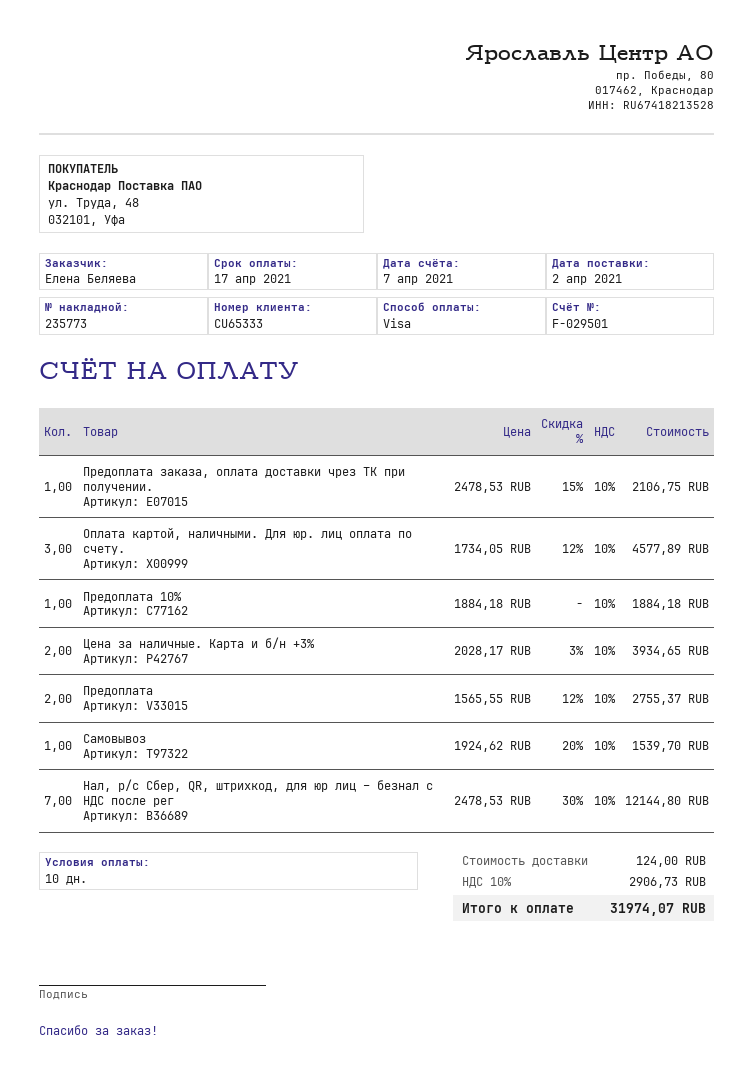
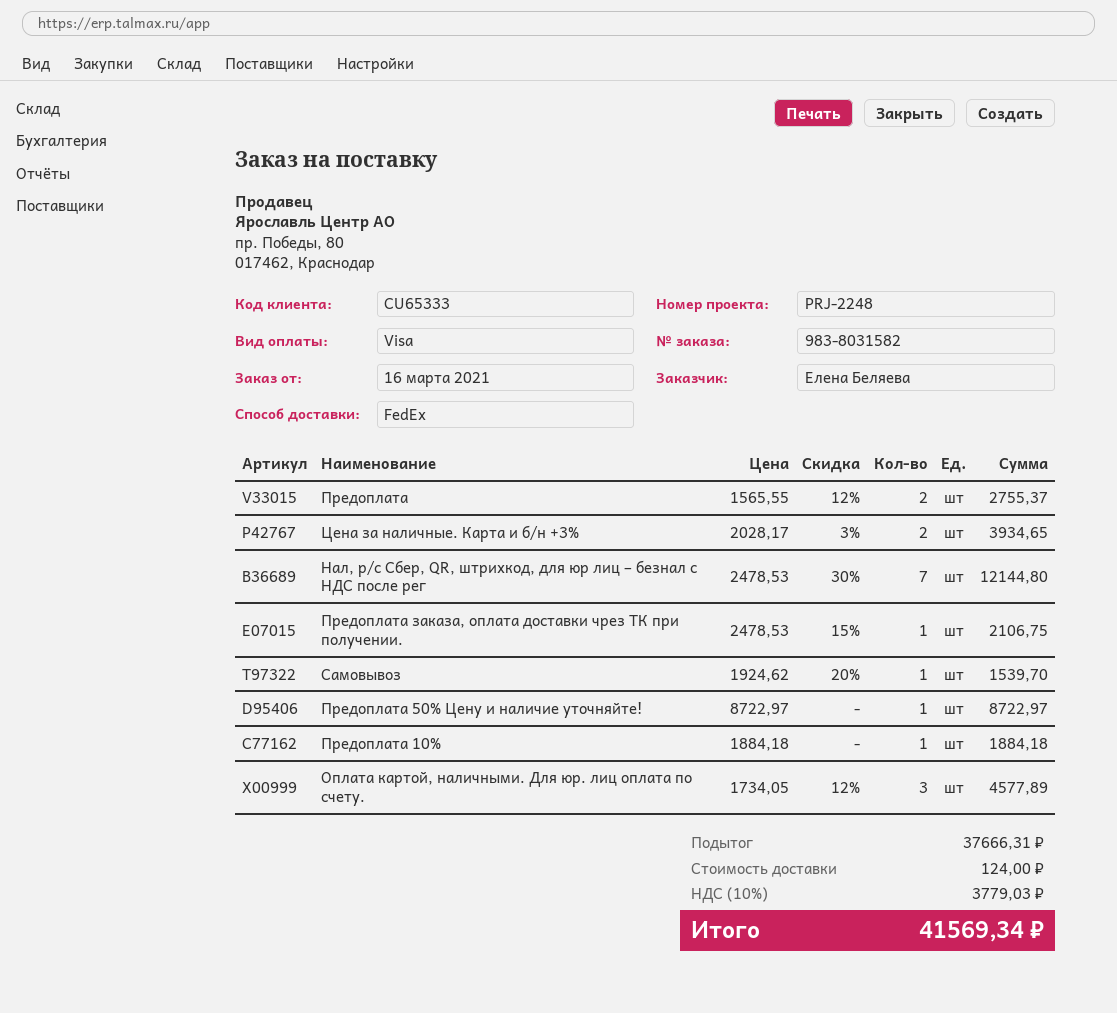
Предоплата 50% Цену и наличие уточняйте!: none -> 1 x 8722.97 = 8722.97
tax: 10% = 2906.73 -> 10% = 3779.03
total: 31974.07 -> 41569.34

